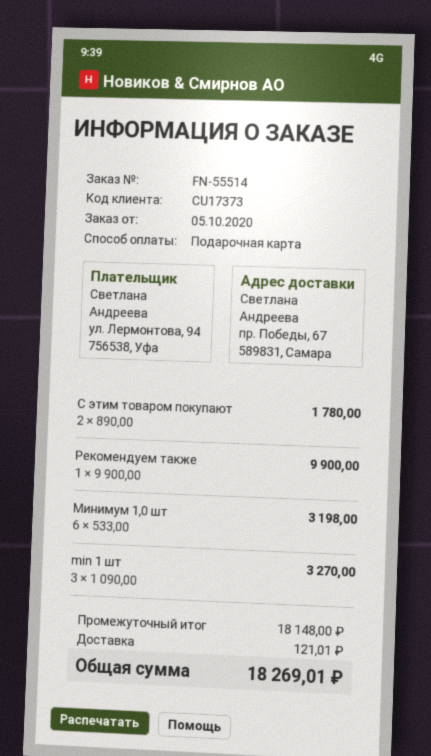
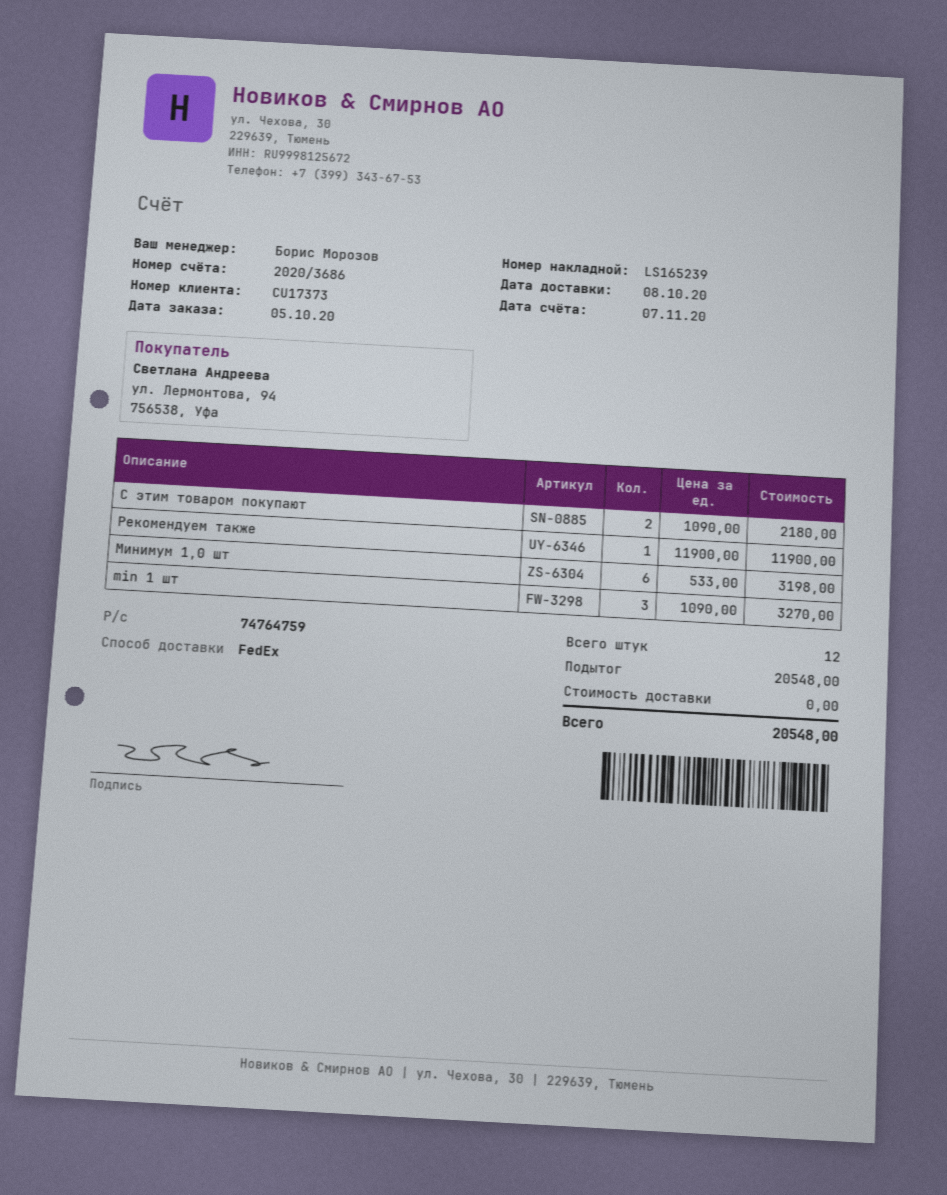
С этим товаром покупают: 2 x 890.00 = 1780.00 -> 2 x 1090.00 = 2180.00
Рекомендуем также: 1 x 9900.00 = 9900.00 -> 1 x 11900.00 = 11900.00
subtotal: 18148.00 -> 20548.00
shipping: 121.01 -> 0.00
total: 18269.01 -> 20548.00

